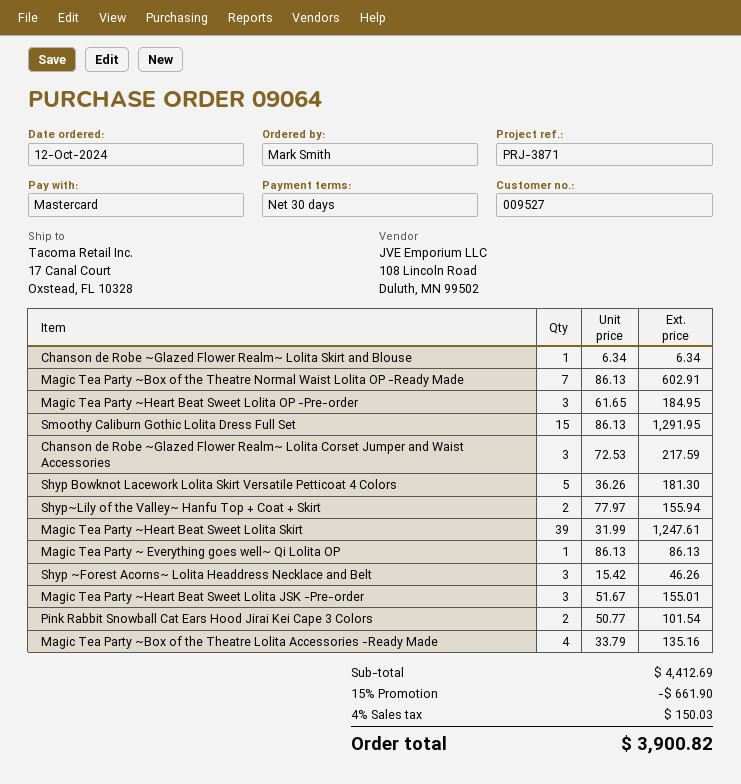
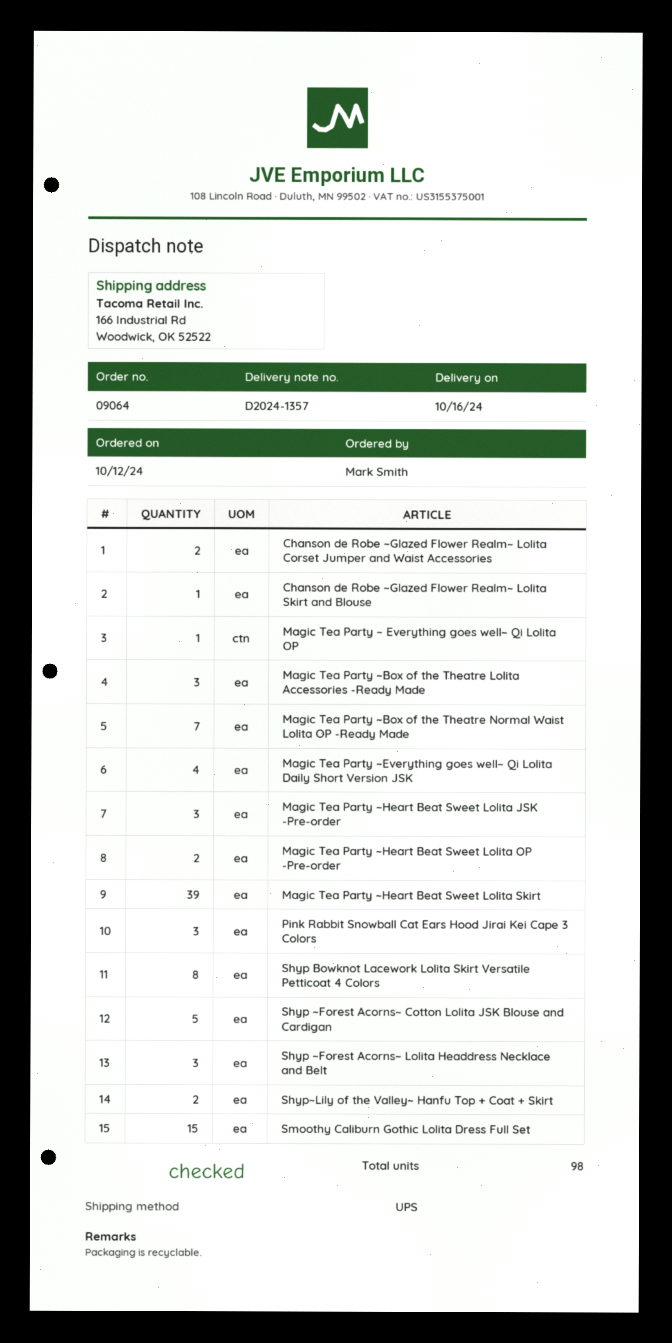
ship to: 17 Canal Court, Oxstead, FL 10328 -> 166 Industrial Rd, Woodwick, OK 52522
Magic Tea Party ~Heart Beat Sweet Lolita OP -Pre-order: 3 -> 2
Chanson de Robe ~Glazed Flower Realm~ Lolita Corset Jumper and Waist Accessories: 3 -> 2
Shyp Bowknot Lacework Lolita Skirt Versatile Petticoat 4 Colors: 5 -> 8
Pink Rabbit Snowball Cat Ears Hood Jirai Kei Cape 3 Colors: 2 -> 3
Magic Tea Party ~Box of the Theatre Lolita Accessories -Ready Made: 4 -> 3
Magic Tea Party ~Everything goes well~ Qi Lolita Daily Short Version JSK: none -> 4
Shyp ~Forest Acorns~ Cotton Lolita JSK Blouse and Cardigan: none -> 5

